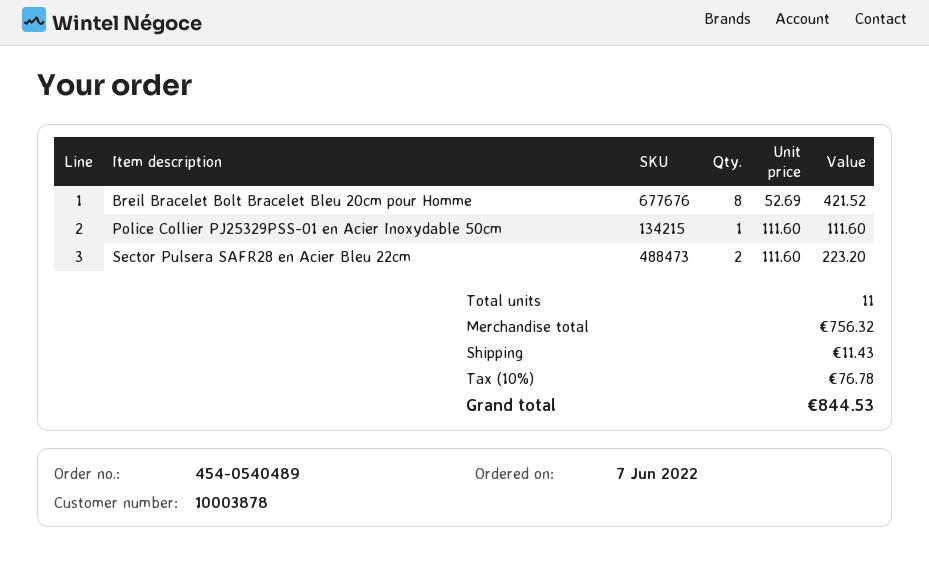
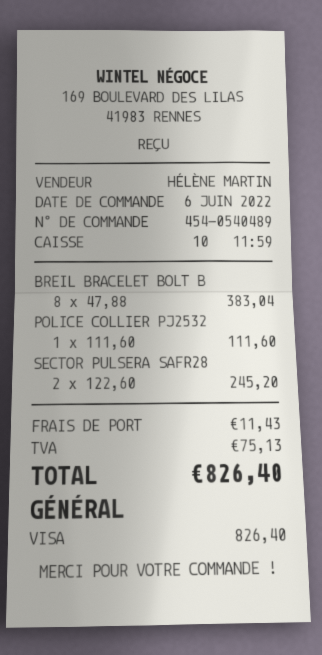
order date: 2022-06-07 -> 2022-06-06
Breil Bracelet Bolt Bracelet Bleu 20cm pour Homme: 8 x 52.69 = 421.52 -> 8 x 47.88 = 383.04
Sector Pulsera SAFR28 en Acier Bleu 22cm: 2 x 111.60 = 223.20 -> 2 x 122.60 = 245.20
tax: 76.78 -> 75.13
total: 844.53 -> 826.40

